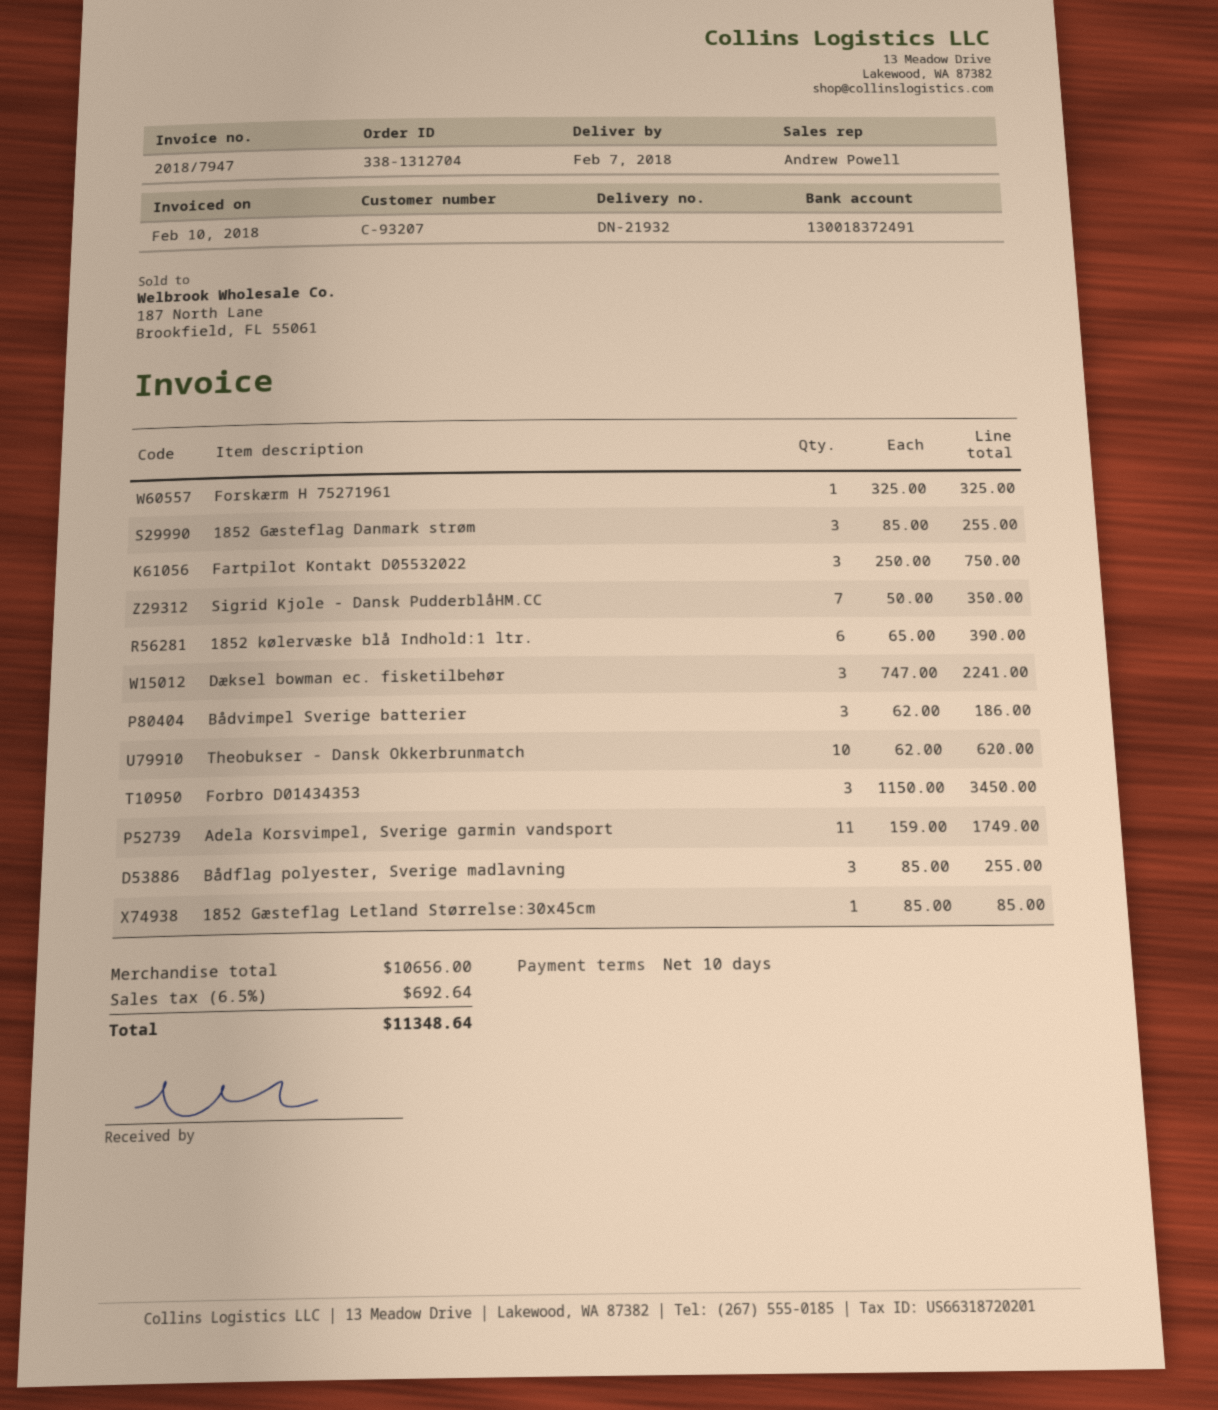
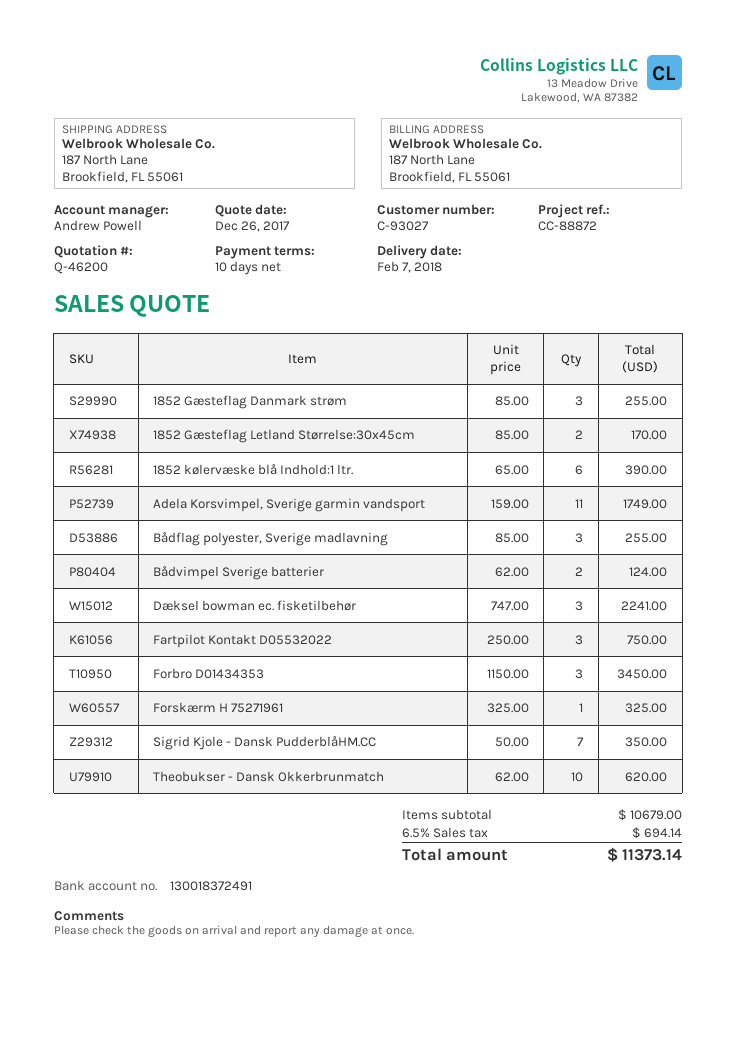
customer number: C-93207 -> C-93027
Bådvimpel Sverige batterier: 3 x 62.00 = 186.00 -> 2 x 62.00 = 124.00
1852 Gæsteflag Letland Størrelse:30x45cm: 1 x 85.00 = 85.00 -> 2 x 85.00 = 170.00
subtotal: 10656.00 -> 10679.00
tax: 6.5% = 692.64 -> 6.5% = 694.14
total: 11348.64 -> 11373.14

